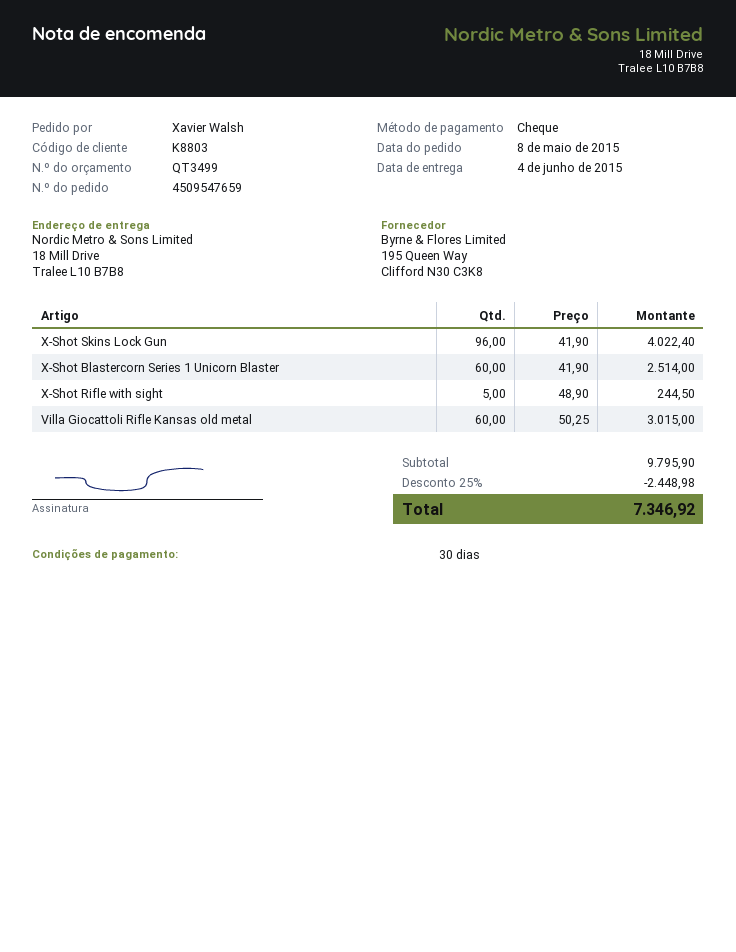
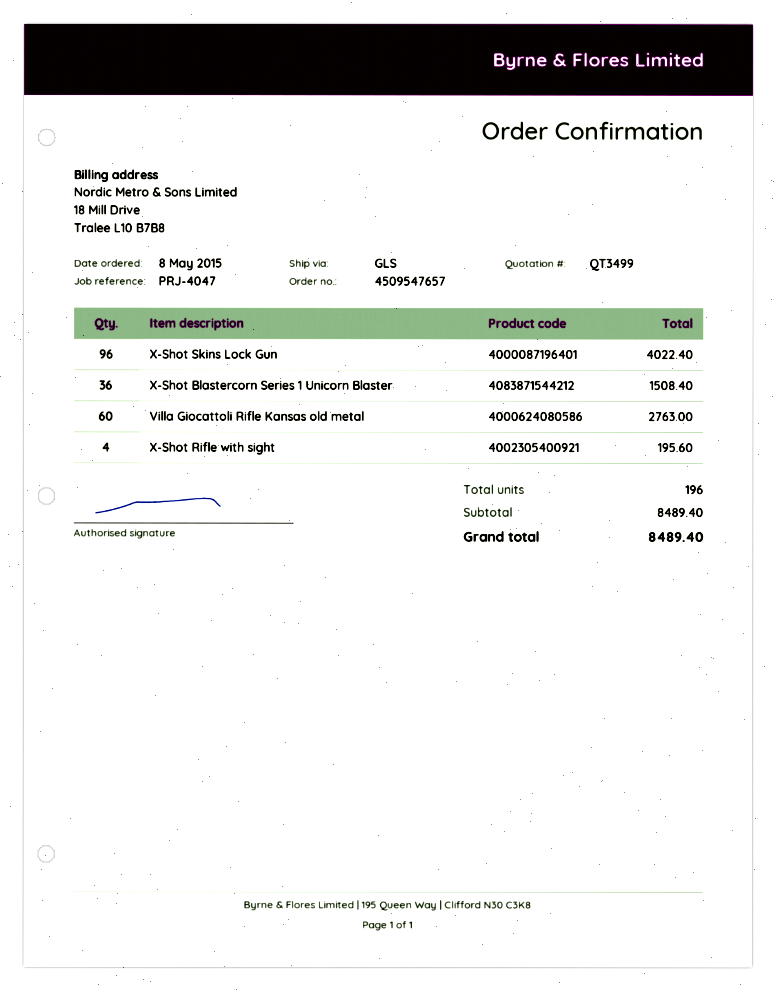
order number: 4509547659 -> 4509547657
X-Shot Blastercorn Series 1 Unicorn Blaster: 60 for 2514.00 -> 36 for 1508.40
X-Shot Rifle with sight: 5 for 244.50 -> 4 for 195.60
Villa Giocattoli Rifle Kansas old metal: 60 for 3015.00 -> 60 for 2763.00
subtotal: 9795.90 -> 8489.40
discount: 25% = 2448.98 -> none
total: 7346.92 -> 8489.40

